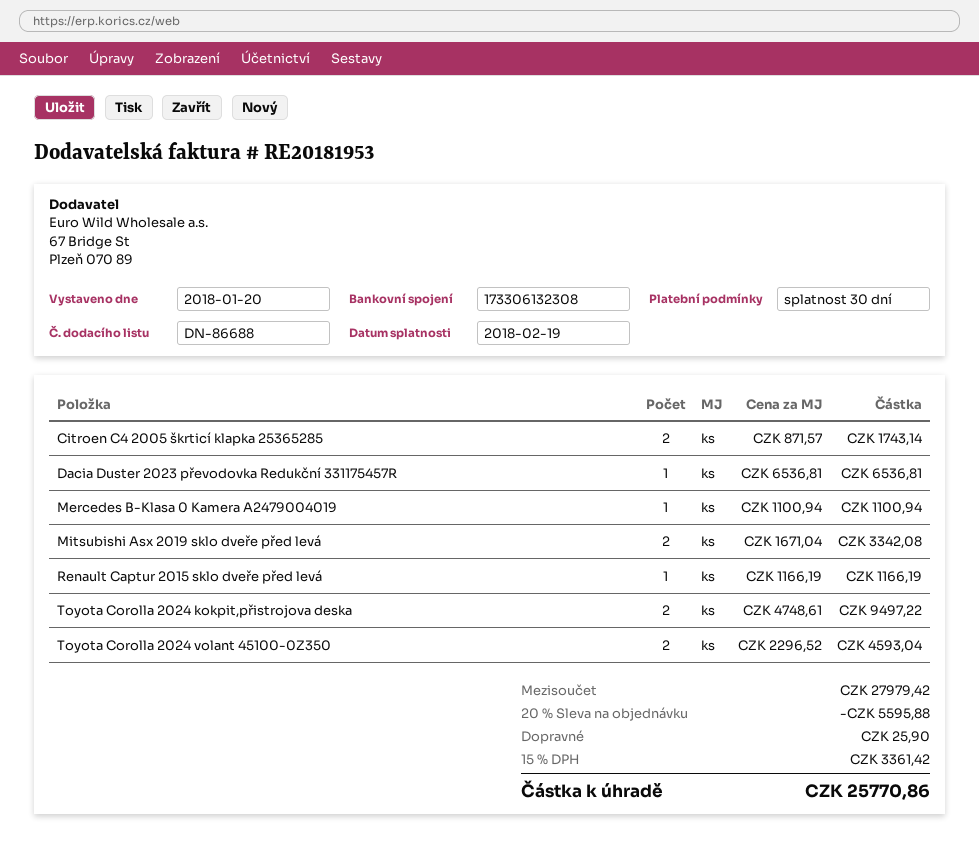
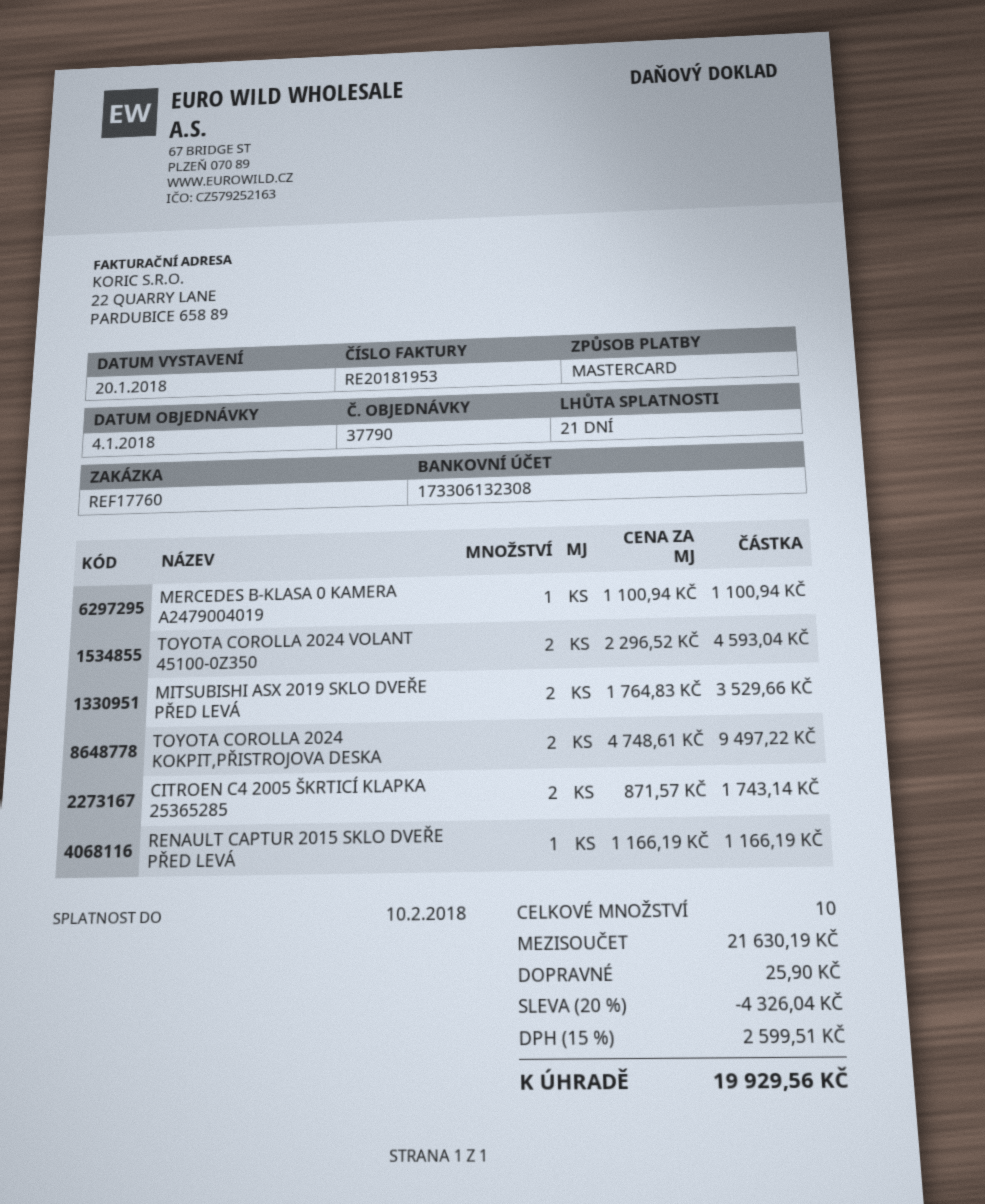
payment terms: 30 days -> 21 days
due date: 2018-02-19 -> 2018-02-10
Dacia Duster 2023 převodovka Redukční 331175457R: 1 x 6536.81 = 6536.81 -> none
Mitsubishi Asx 2019 sklo dveře před levá: 2 x 1671.04 = 3342.08 -> 2 x 1764.83 = 3529.66
subtotal: 27979.42 -> 21630.19
discount: 20% = 5595.88 -> 20% = 4326.04
tax: 15% = 3361.42 -> 15% = 2599.51
total: 25770.86 -> 19929.56

